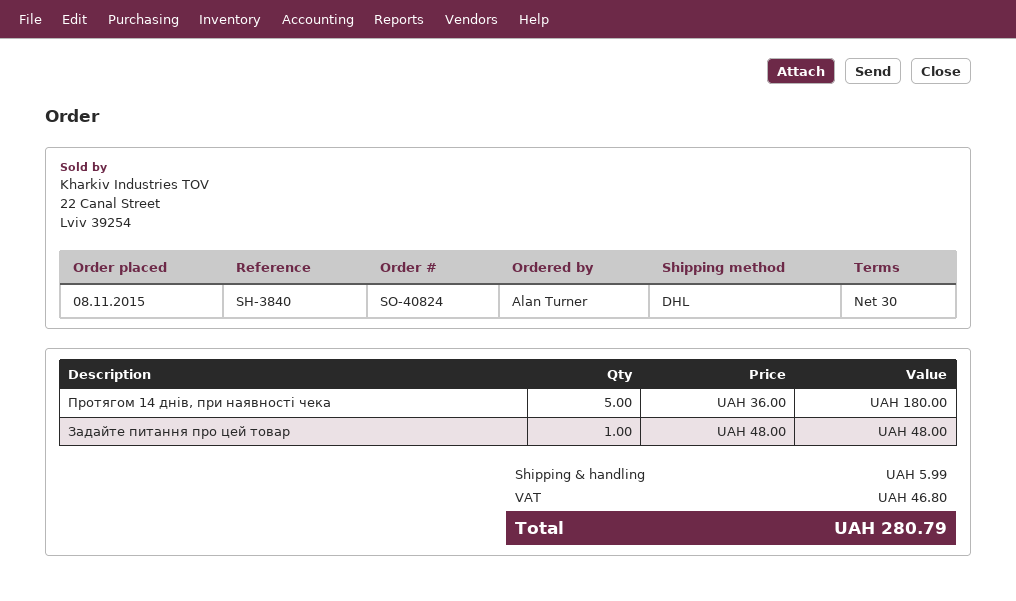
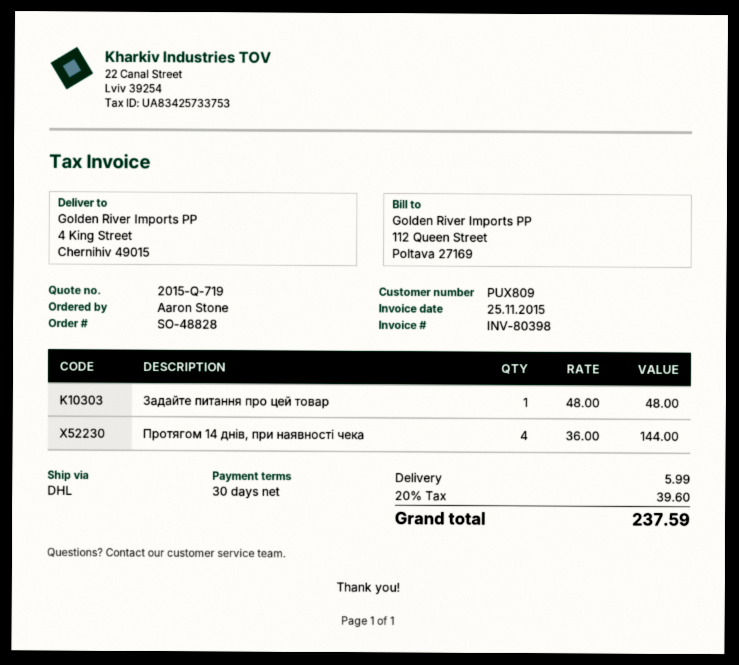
order number: SO-40824 -> SO-48828
ordered by: Alan Turner -> Aaron Stone
Протягом 14 днів, при наявності чека: 5 x 36.00 = 180.00 -> 4 x 36.00 = 144.00
tax: 46.80 -> 39.60
total: 280.79 -> 237.59

